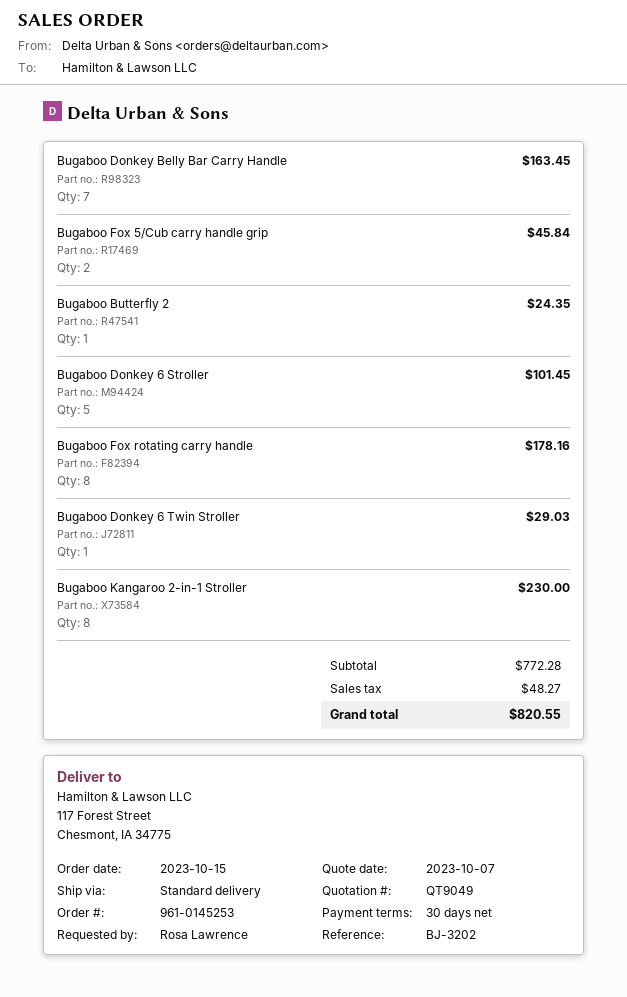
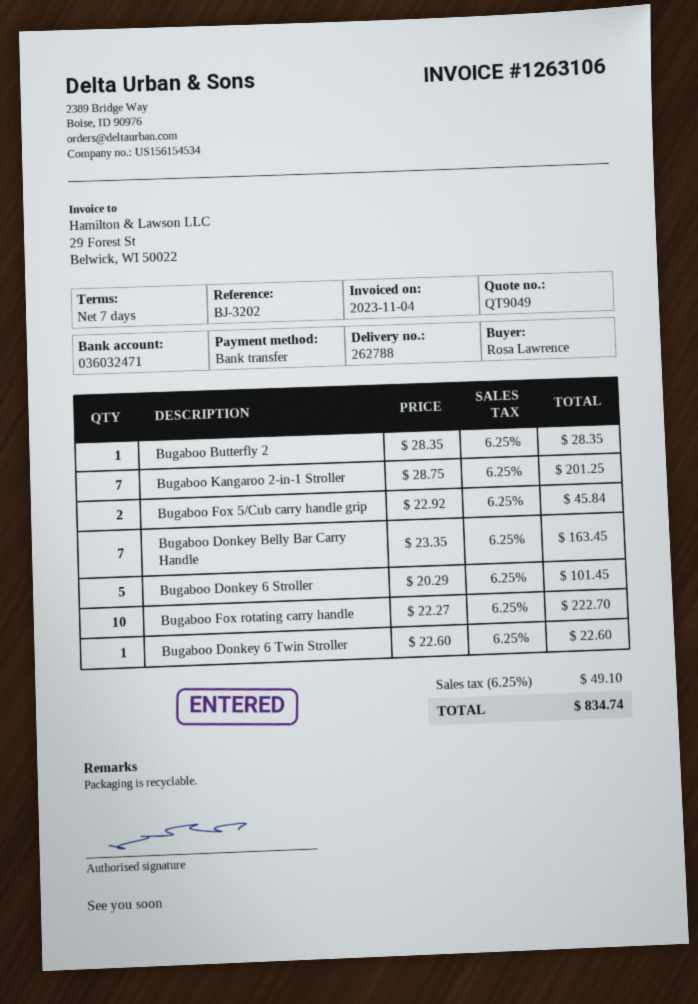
payment terms: 30 days -> 7 days
Bugaboo Butterfly 2: 1 for 24.35 -> 1 for 28.35
Bugaboo Fox rotating carry handle: 8 for 178.16 -> 10 for 222.70
Bugaboo Donkey 6 Twin Stroller: 1 for 29.03 -> 1 for 22.60
Bugaboo Kangaroo 2-in-1 Stroller: 8 for 230.00 -> 7 for 201.25
tax: 48.27 -> 49.10
total: 820.55 -> 834.74

